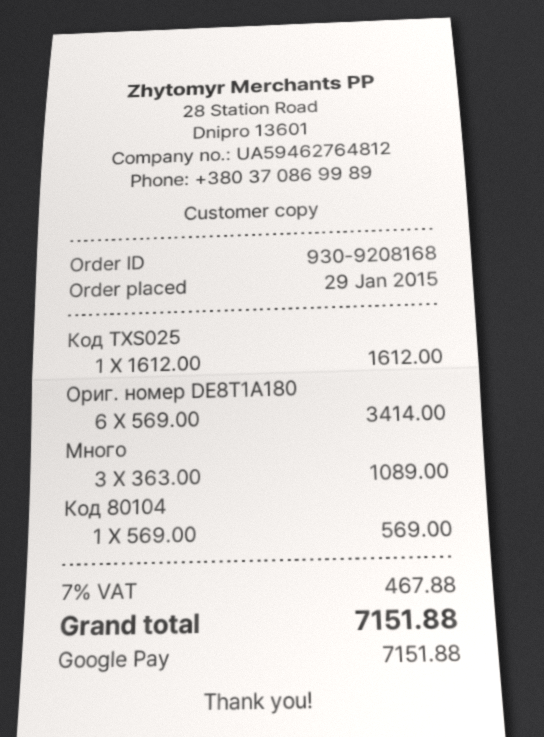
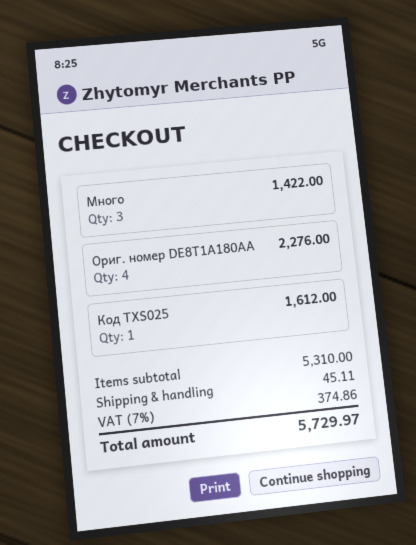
Ориг. номер DE8T1A180: 6 for 3414.00 -> 4 for 2276.00
Много: 3 for 1089.00 -> 3 for 1422.00
Код 80104: 1 for 569.00 -> none
shipping: none -> 45.11
tax: 7% = 467.88 -> 7% = 374.86
total: 7151.88 -> 5729.97

